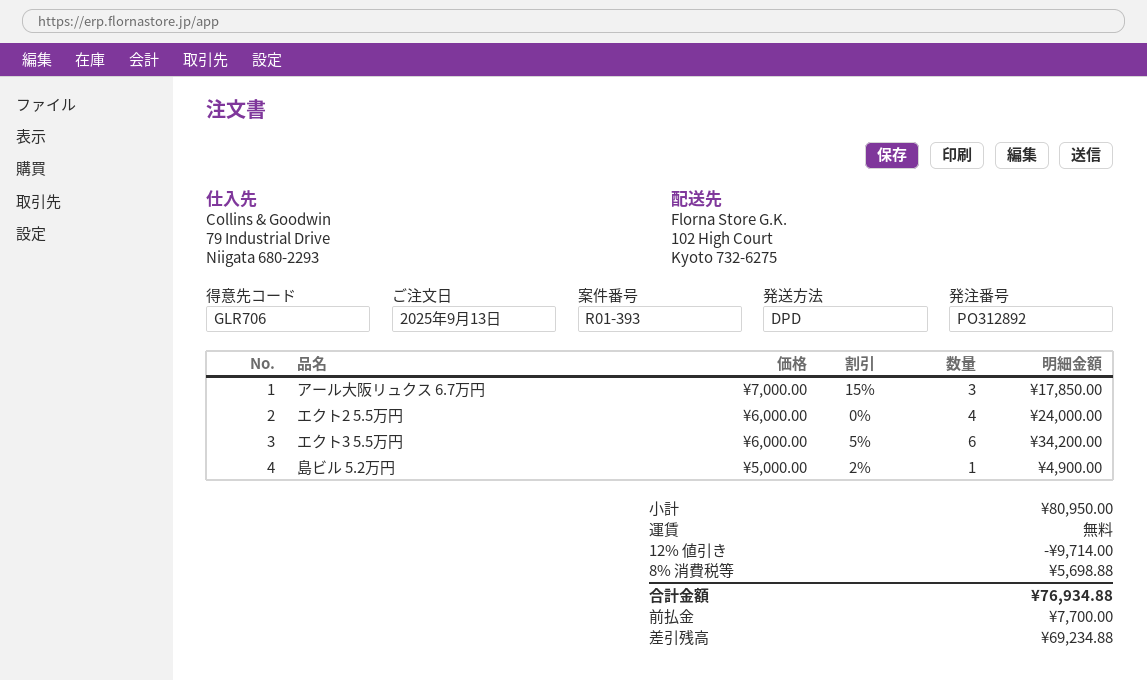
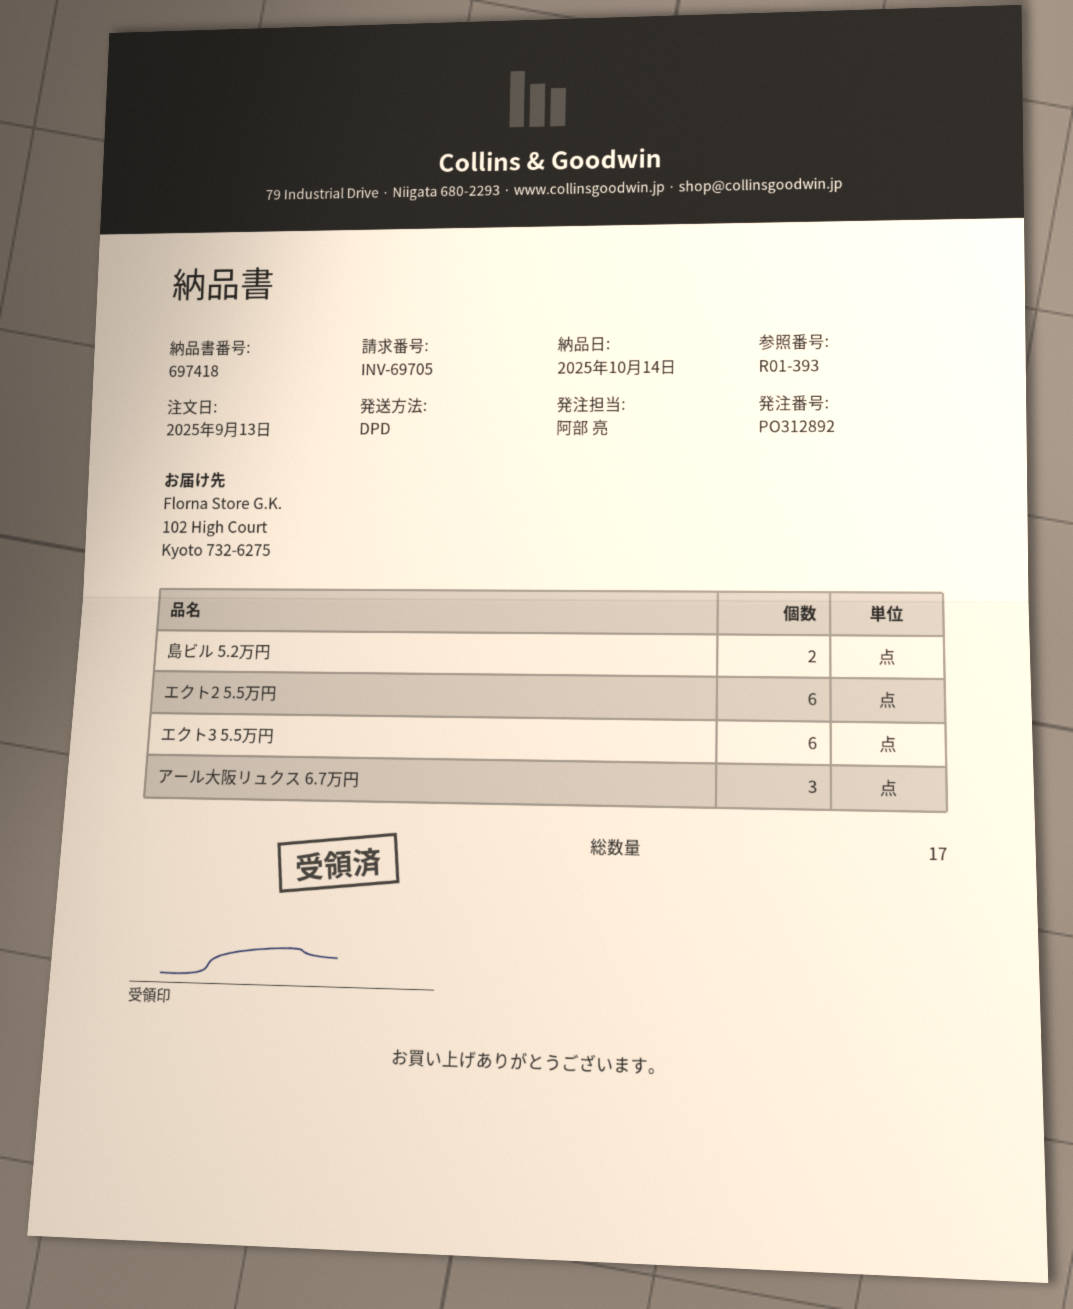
エクト2 5.5万円: 4 -> 6
島ビル 5.2万円: 1 -> 2

